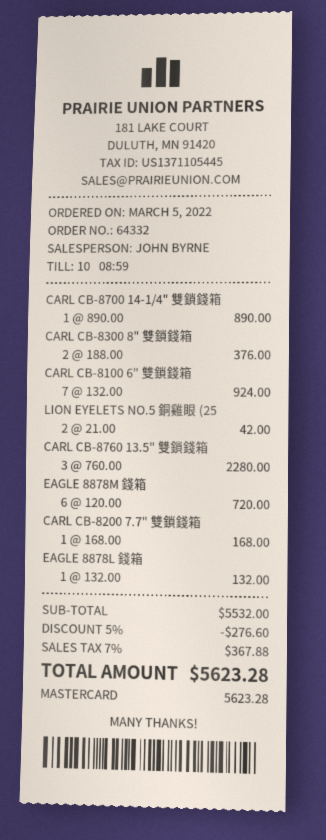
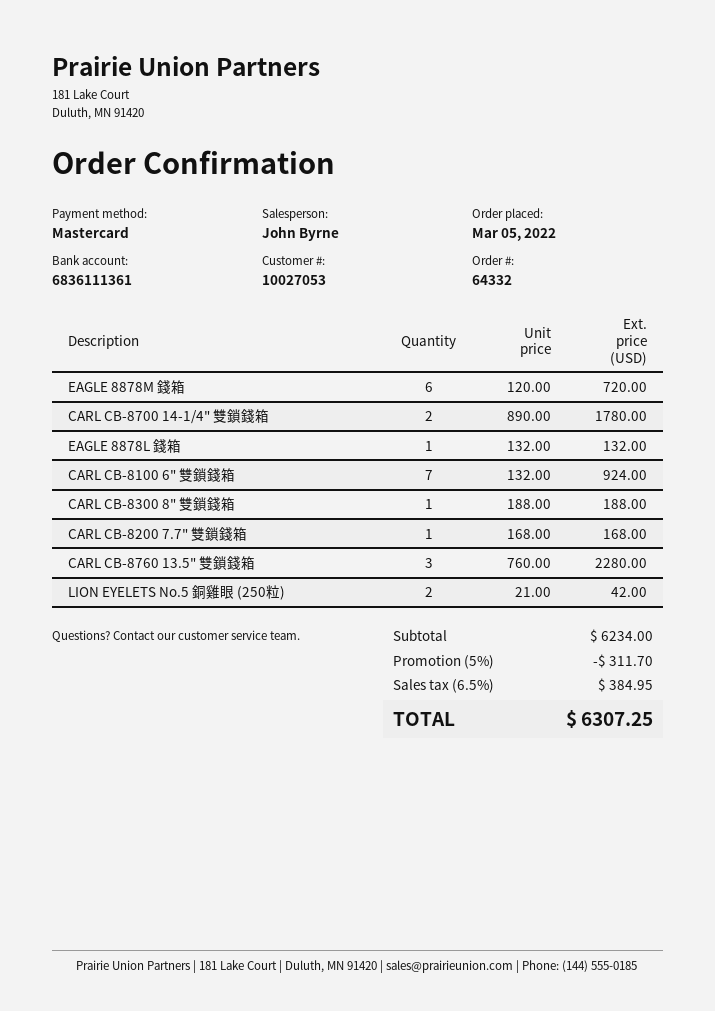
CARL CB-8700 14-1/4" 雙鎖錢箱: 1 x 890.00 = 890.00 -> 2 x 890.00 = 1780.00
CARL CB-8300 8" 雙鎖錢箱: 2 x 188.00 = 376.00 -> 1 x 188.00 = 188.00
subtotal: 5532.00 -> 6234.00
discount: 5% = 276.60 -> 5% = 311.70
tax: 7% = 367.88 -> 6.5% = 384.95
total: 5623.28 -> 6307.25

